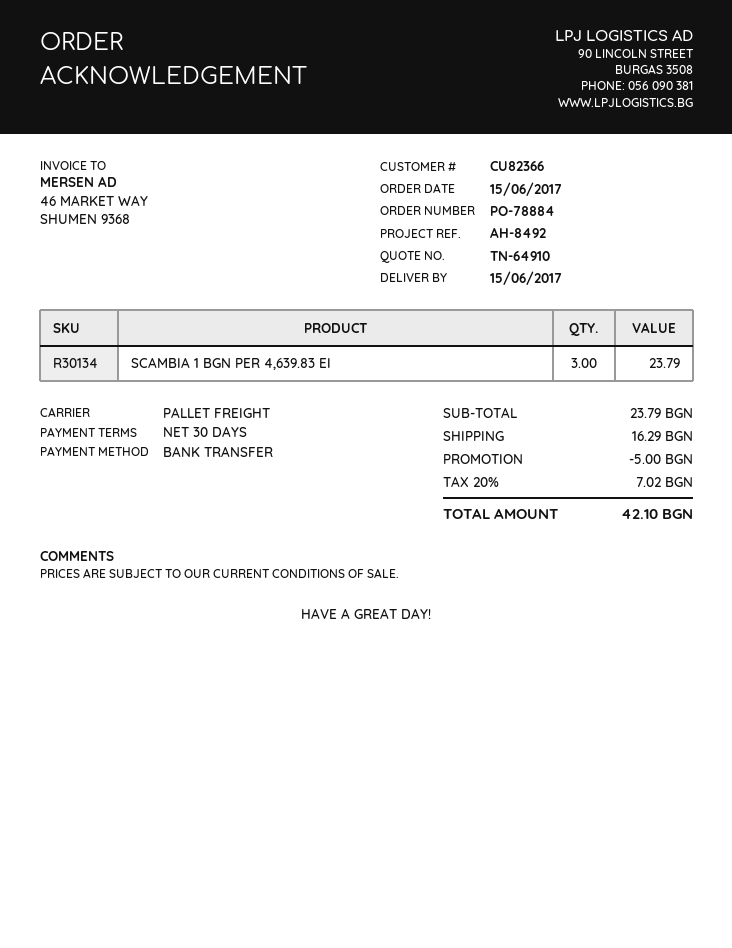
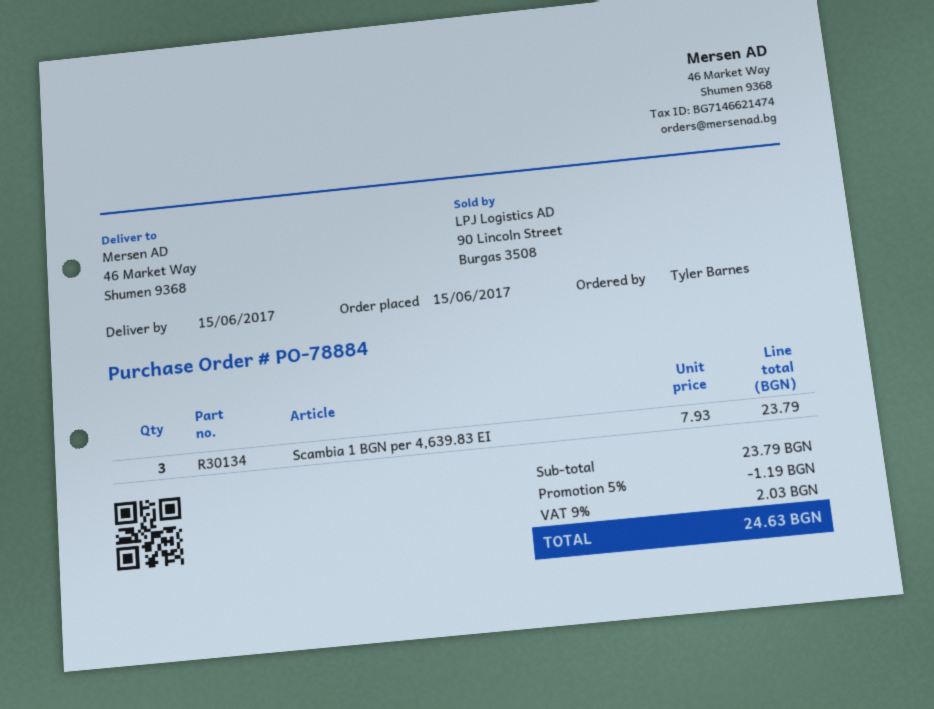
discount: 5.00 -> 1.19
shipping: 16.29 -> none
tax: 20% = 7.02 -> 9% = 2.03
total: 42.10 -> 24.63

